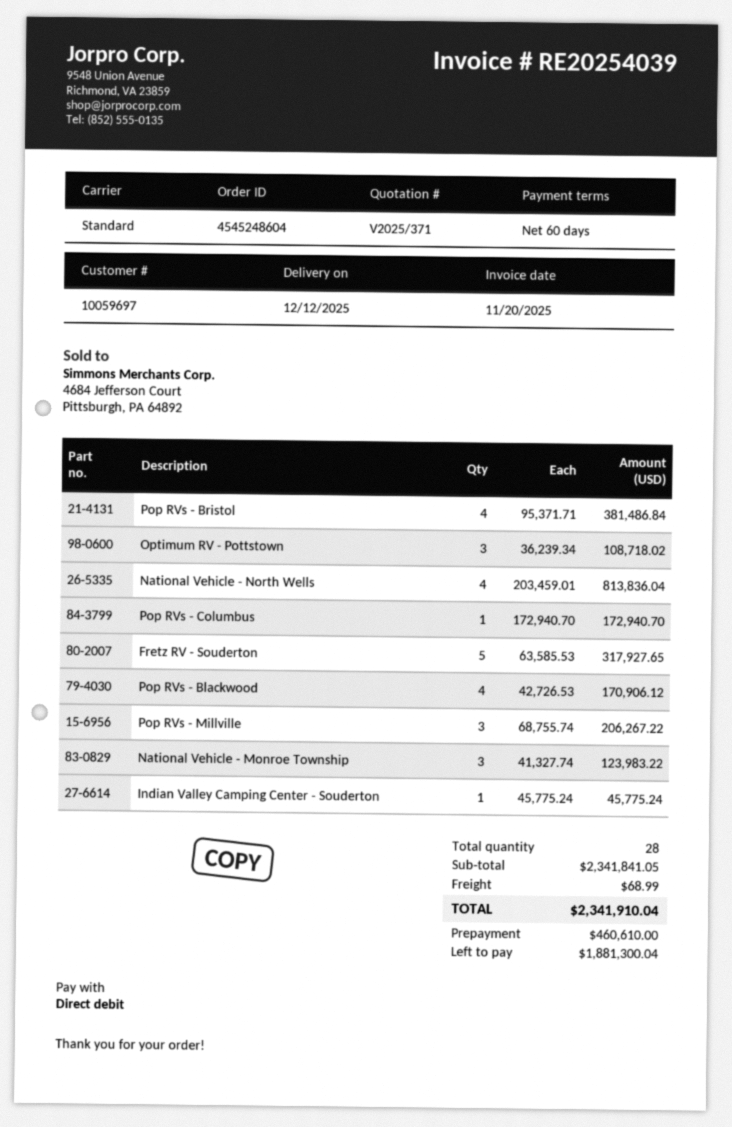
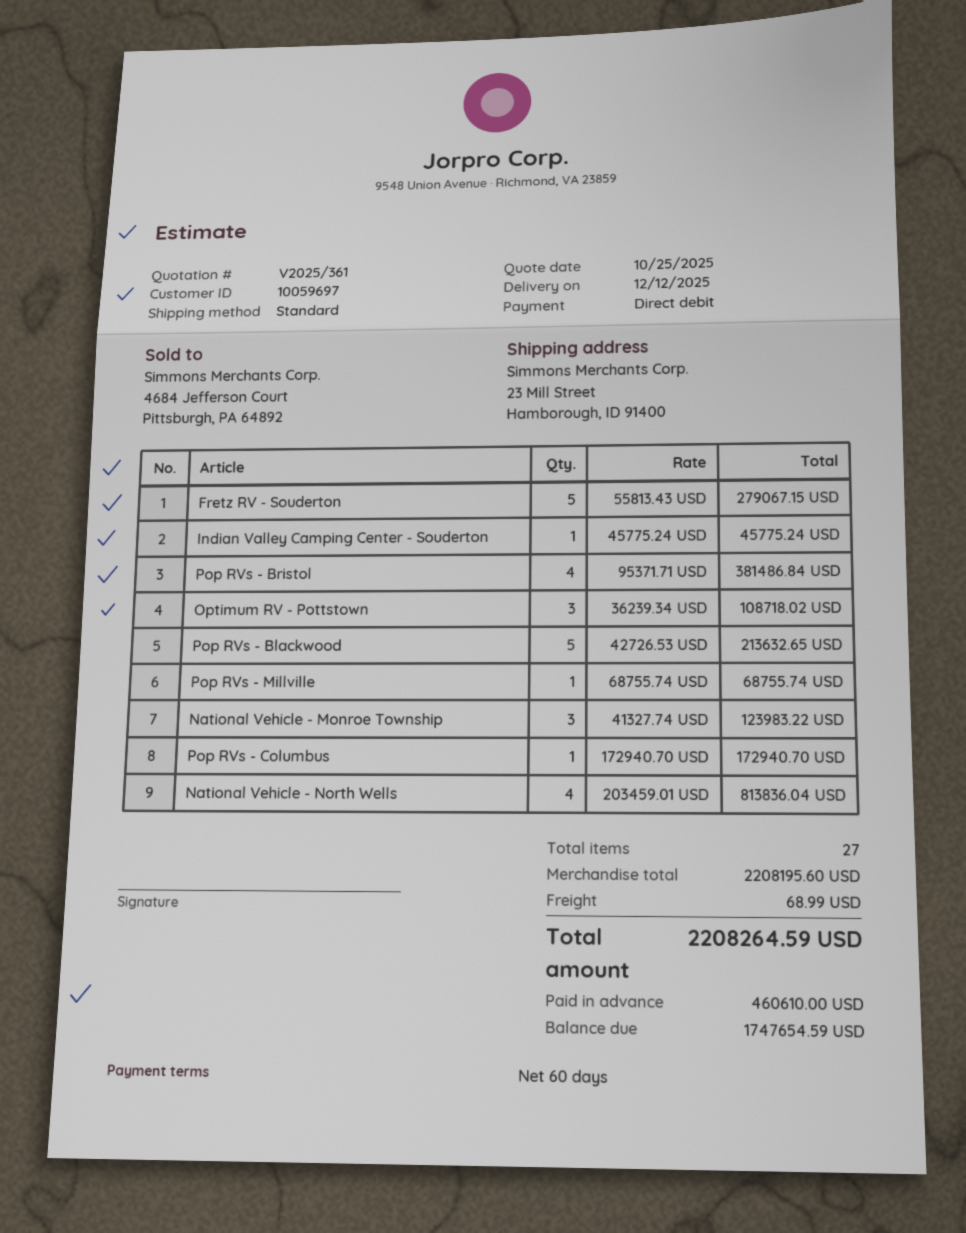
quote number: V2025/371 -> V2025/361
Fretz RV - Souderton: 5 x 63585.53 = 317927.65 -> 5 x 55813.43 = 279067.15
Pop RVs - Blackwood: 4 x 42726.53 = 170906.12 -> 5 x 42726.53 = 213632.65
Pop RVs - Millville: 3 x 68755.74 = 206267.22 -> 1 x 68755.74 = 68755.74
total quantity: 28 -> 27
subtotal: 2341841.05 -> 2208195.60
total: 2341910.04 -> 2208264.59
balance: 1881300.04 -> 1747654.59

